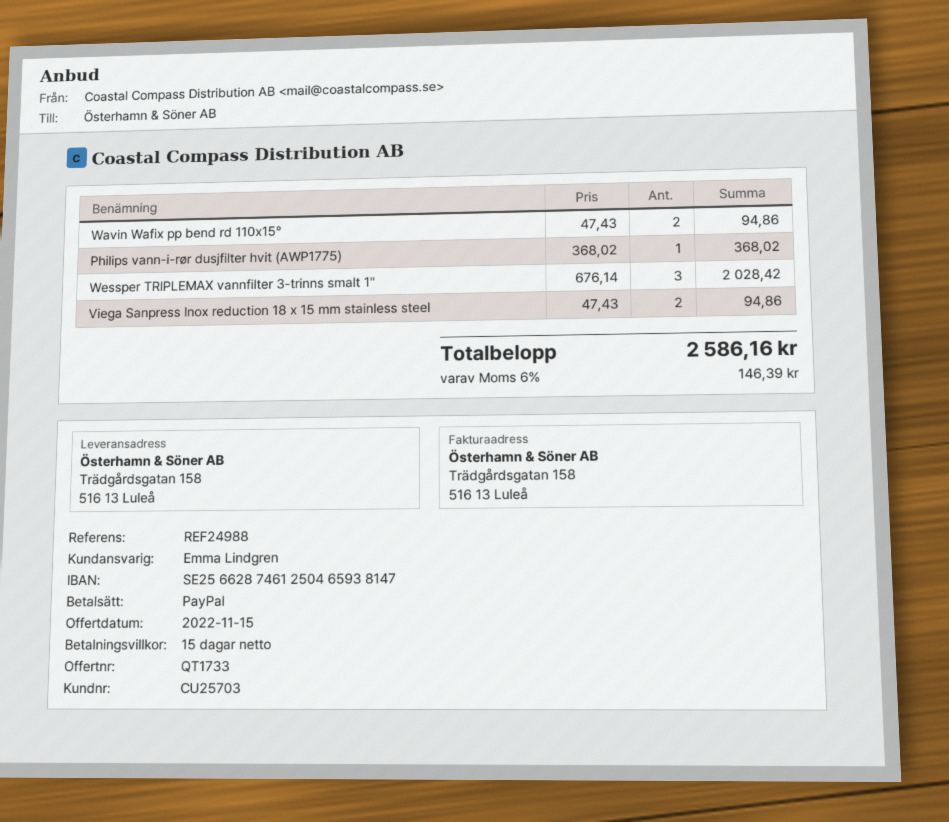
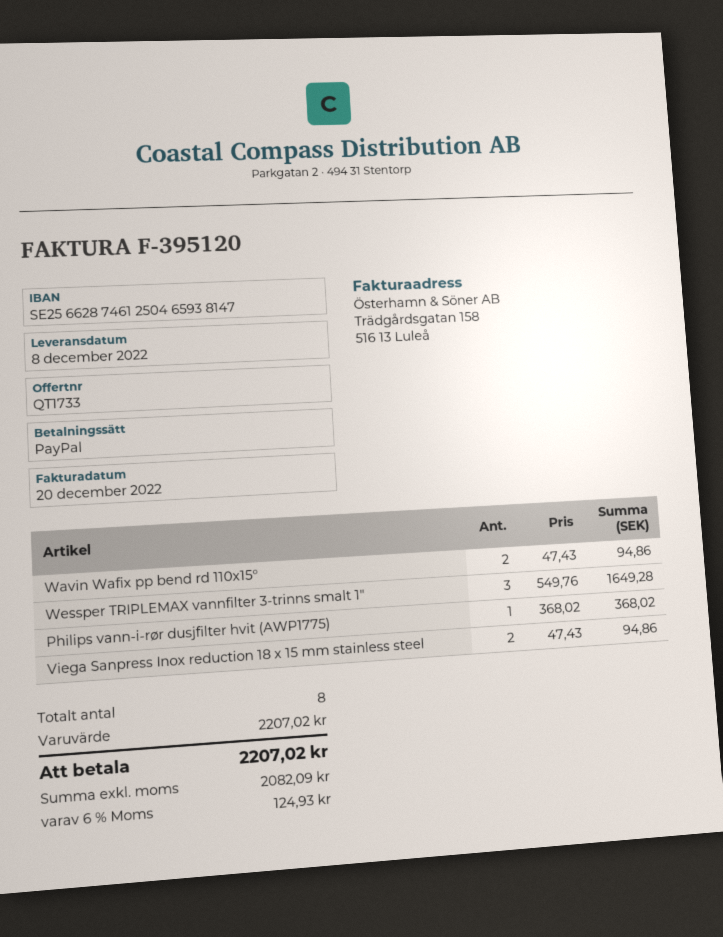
Wessper TRIPLEMAX vannfilter 3-trinns smalt 1": 3 x 676.14 = 2028.42 -> 3 x 549.76 = 1649.28
tax: 6% = 146.39 -> 6% = 124.93
total: 2586.16 -> 2207.02

